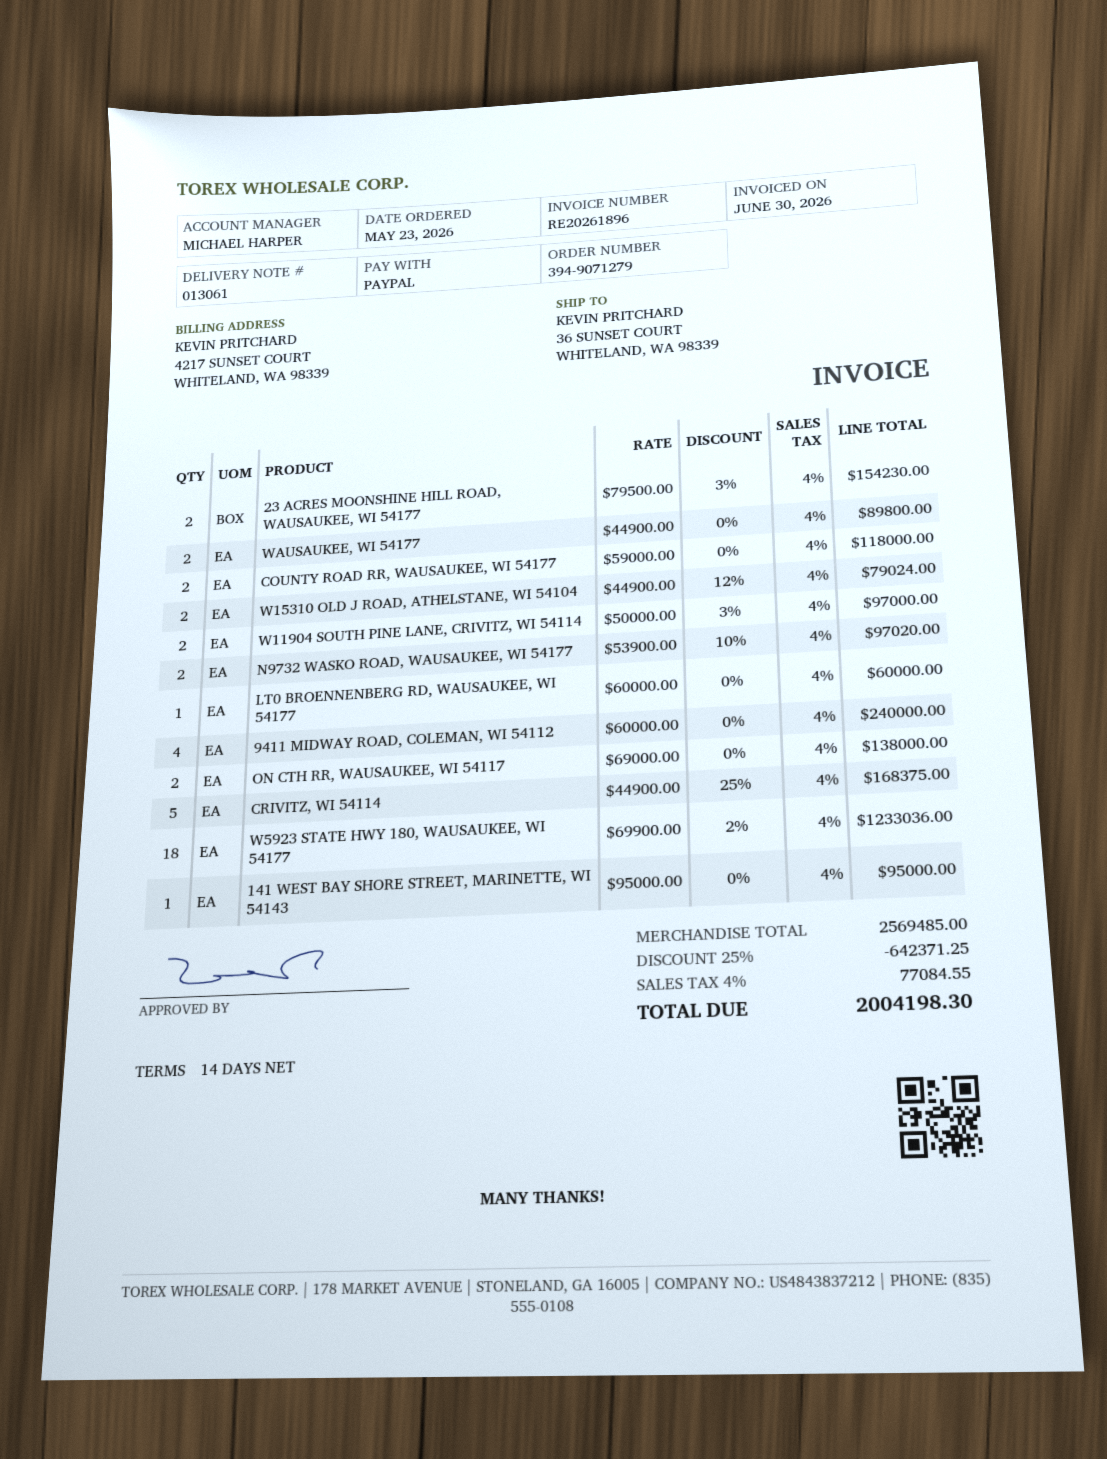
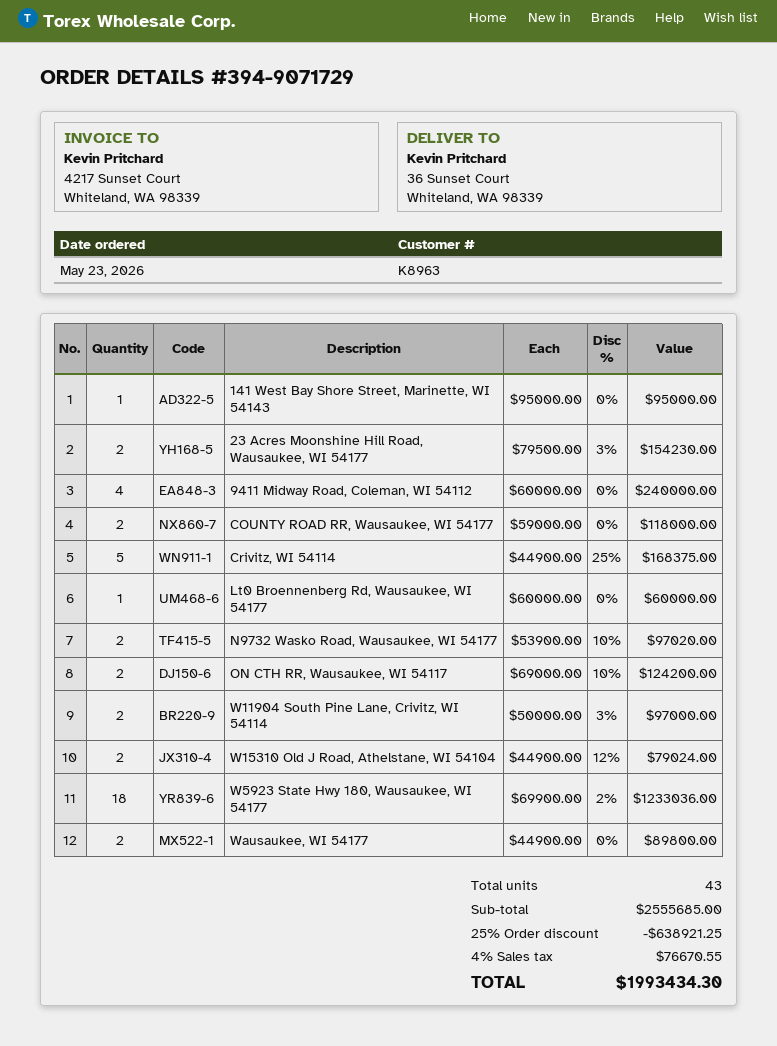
order number: 394-9071279 -> 394-9071729
ON CTH RR, WAUSAUKEE, WI 54117: 2 x 69000.00 = 138000.00 -> 2 x 69000.00 - 10% = 124200.00
subtotal: 2569485.00 -> 2555685.00
discount: 25% = 642371.25 -> 25% = 638921.25
tax: 4% = 77084.55 -> 4% = 76670.55
total: 2004198.30 -> 1993434.30

